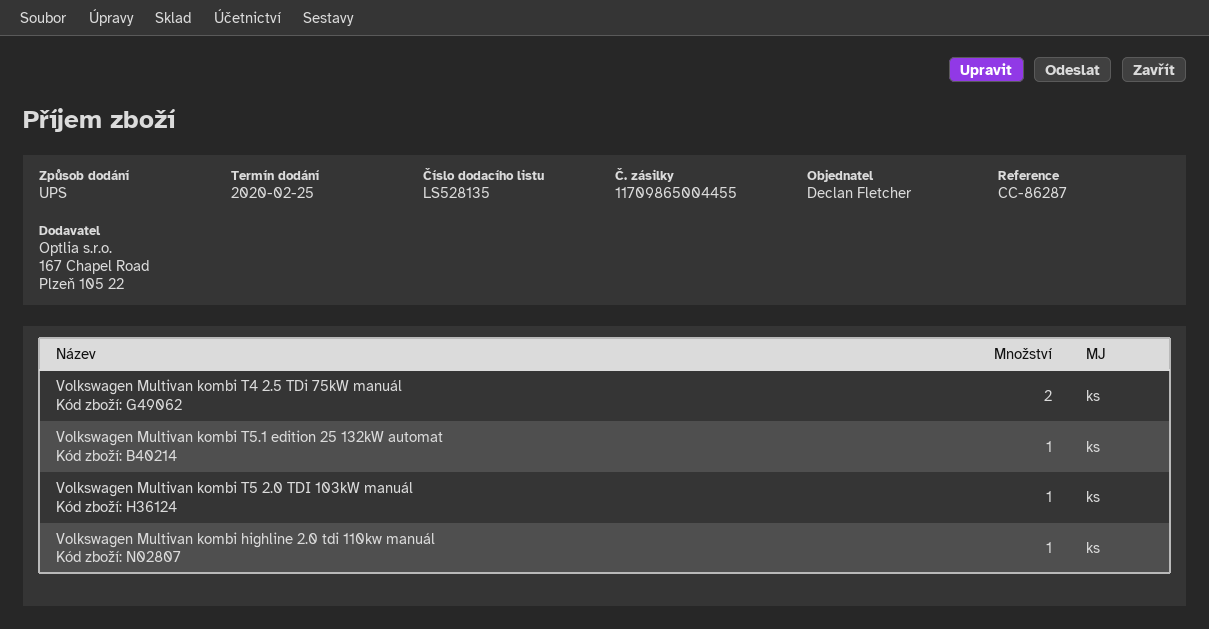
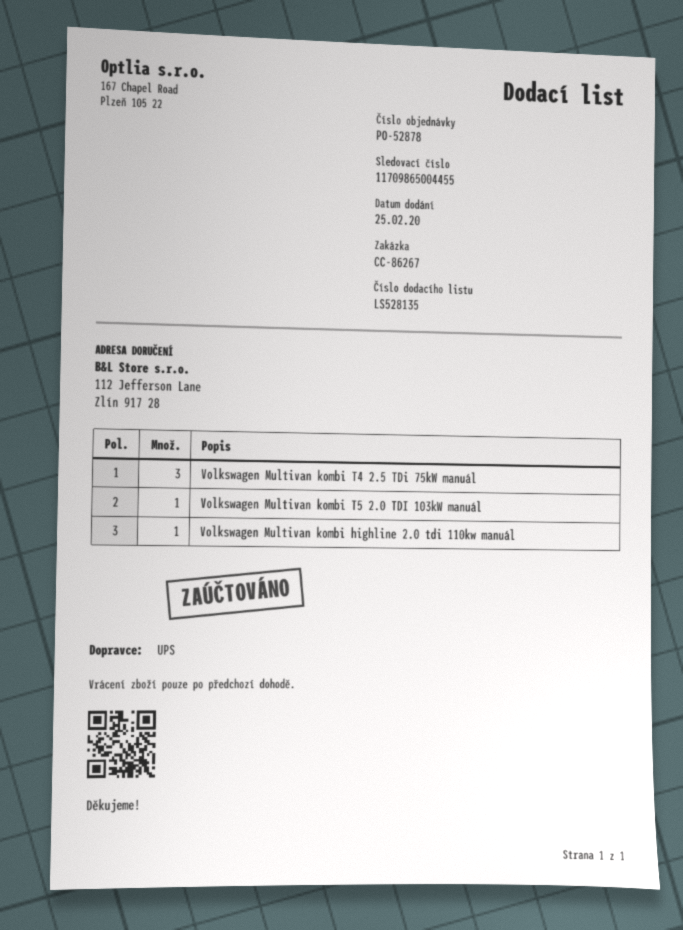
reference: CC-86287 -> CC-86267
Volkswagen Multivan kombi T4 2.5 TDi 75kW manuál: 2 -> 3
Volkswagen Multivan kombi T5.1 edition 25 132kW automat: 1 -> none

